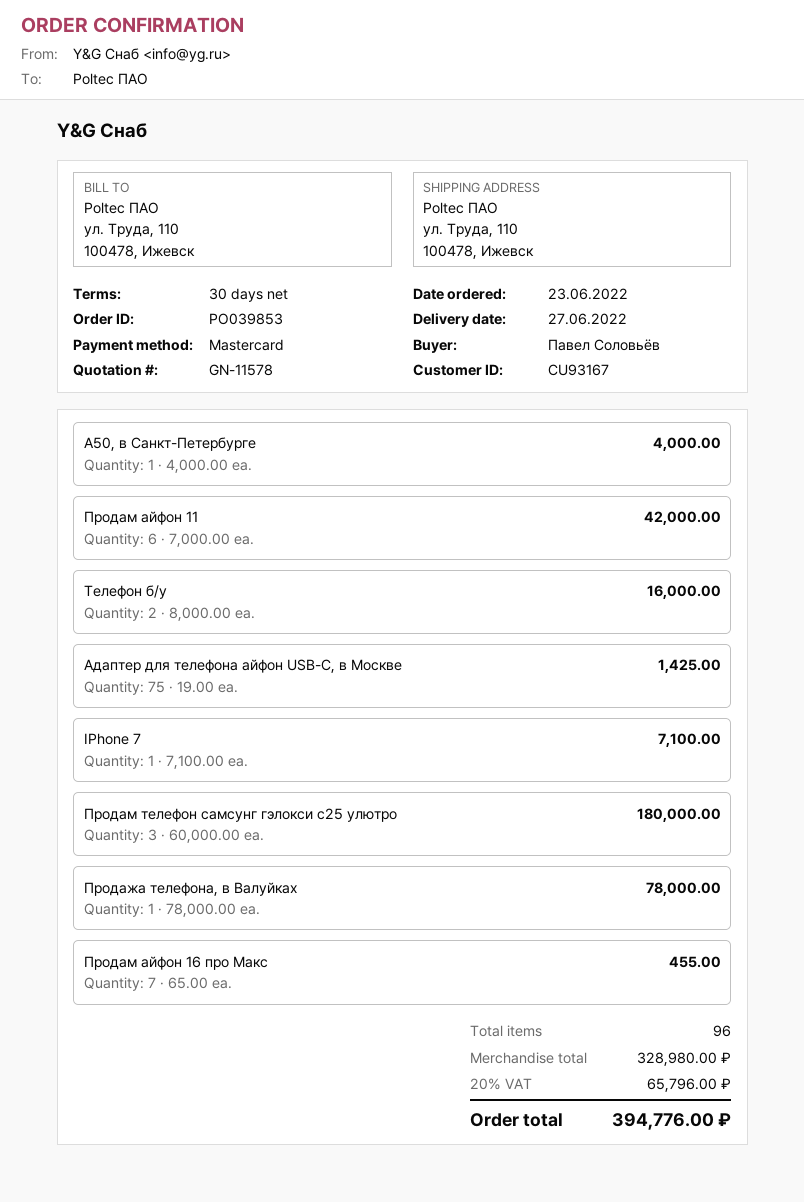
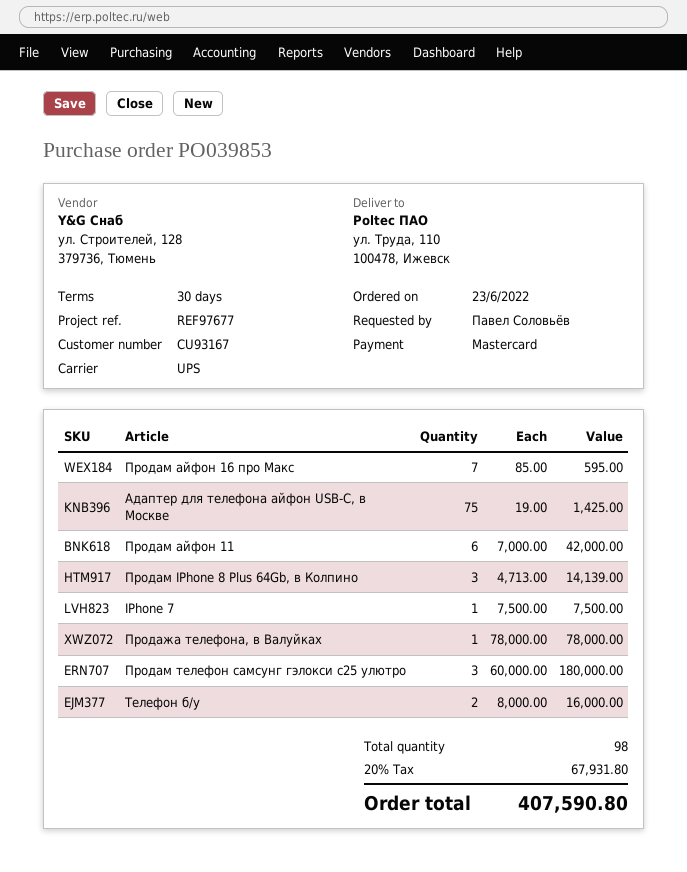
А50, в Санкт-Петербурге: 1 x 4000.00 = 4000.00 -> none
IPhone 7: 1 x 7100.00 = 7100.00 -> 1 x 7500.00 = 7500.00
Продам айфон 16 про Макс: 7 x 65.00 = 455.00 -> 7 x 85.00 = 595.00
Продам IPhone 8 Plus 64Gb, в Колпино: none -> 3 x 4713.00 = 14139.00
total quantity: 96 -> 98
tax: 20% = 65796.00 -> 20% = 67931.80
total: 394776.00 -> 407590.80

